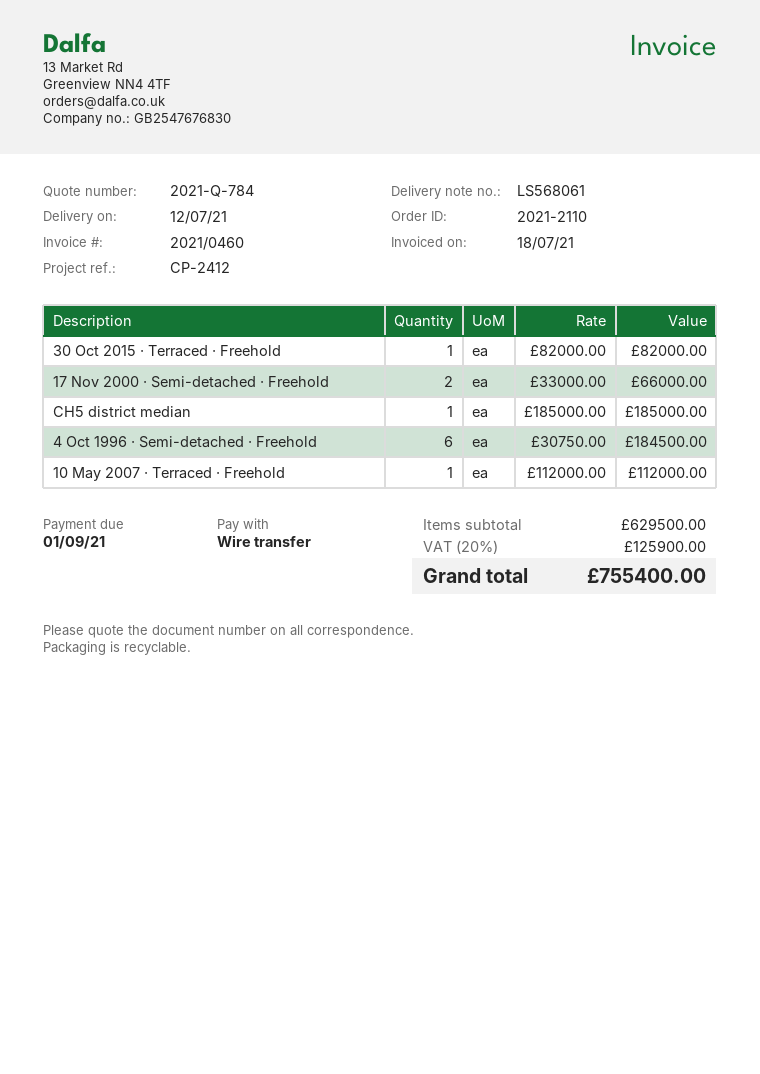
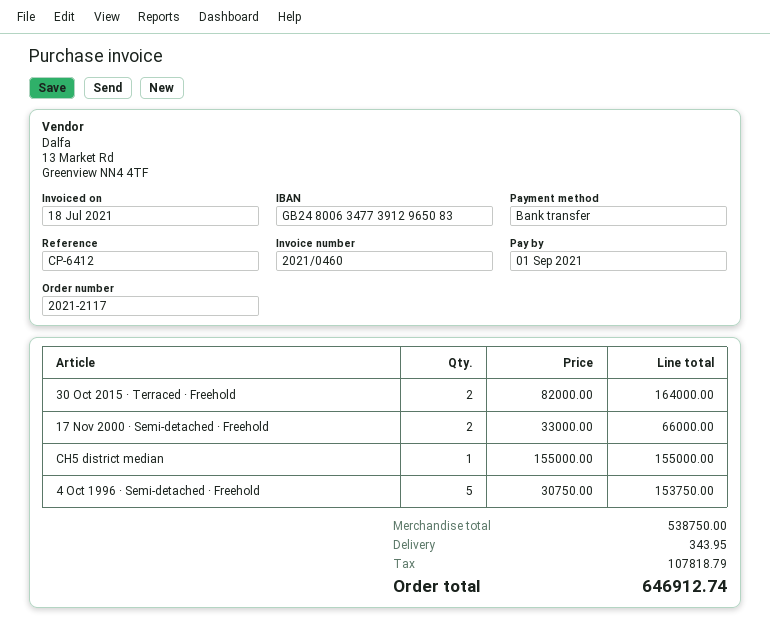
order number: 2021-2110 -> 2021-2117
reference: CP-2412 -> CP-6412
30 Oct 2015 · Terraced · Freehold: 1 x 82000.00 = 82000.00 -> 2 x 82000.00 = 164000.00
CH5 district median: 1 x 185000.00 = 185000.00 -> 1 x 155000.00 = 155000.00
4 Oct 1996 · Semi-detached · Freehold: 6 x 30750.00 = 184500.00 -> 5 x 30750.00 = 153750.00
10 May 2007 · Terraced · Freehold: 1 x 112000.00 = 112000.00 -> none
subtotal: 629500.00 -> 538750.00
shipping: none -> 343.95
tax: 125900.00 -> 107818.79
total: 755400.00 -> 646912.74

